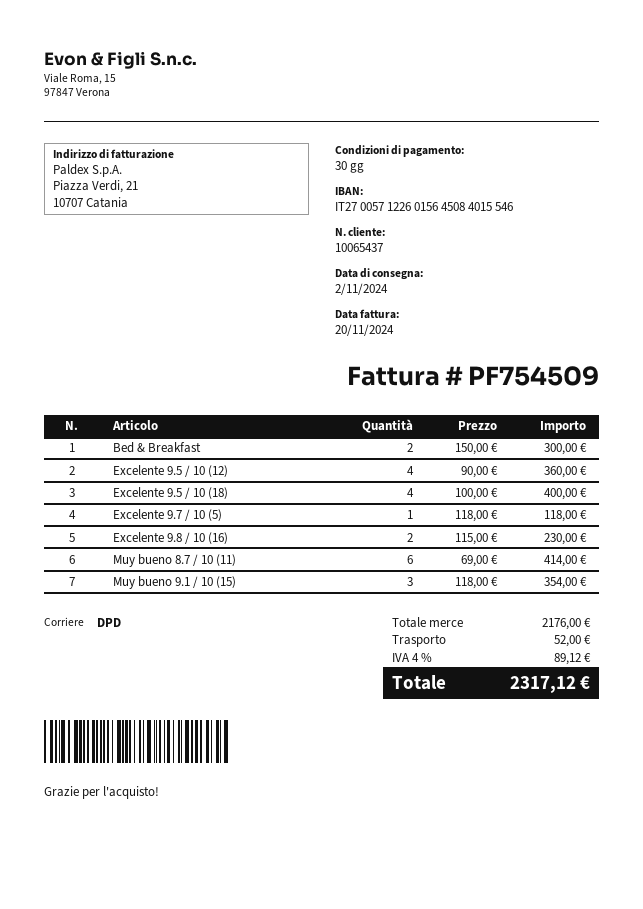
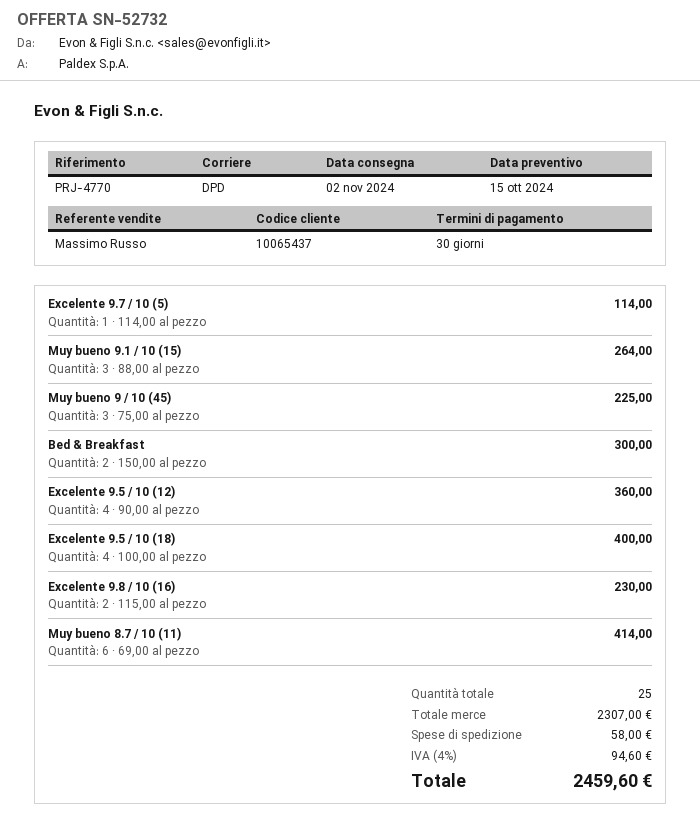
Excelente 9.7 / 10 (5): 1 x 118.00 = 118.00 -> 1 x 114.00 = 114.00
Muy bueno 9.1 / 10 (15): 3 x 118.00 = 354.00 -> 3 x 88.00 = 264.00
Muy bueno 9 / 10 (45): none -> 3 x 75.00 = 225.00
subtotal: 2176.00 -> 2307.00
shipping: 52.00 -> 58.00
tax: 4% = 89.12 -> 4% = 94.60
total: 2317.12 -> 2459.60

